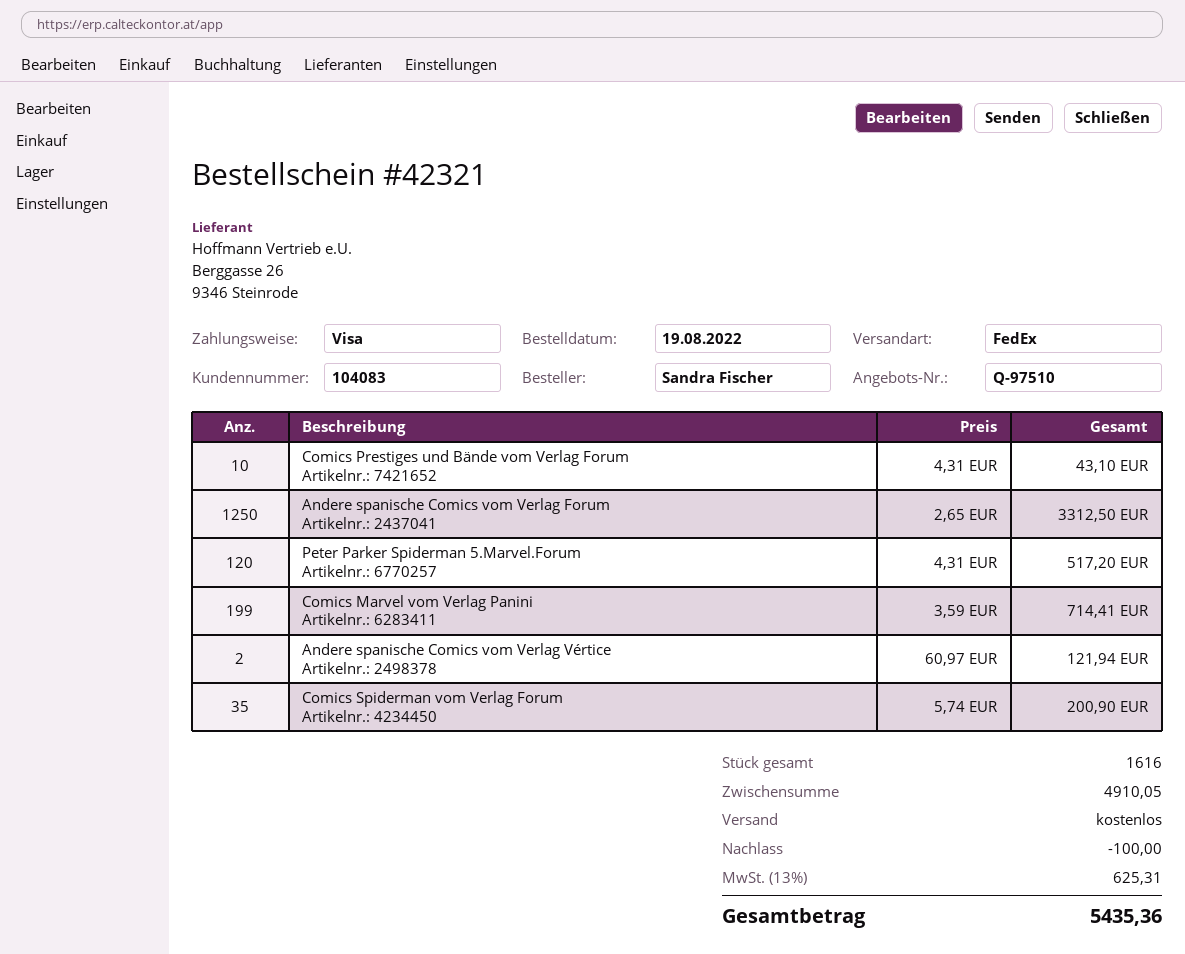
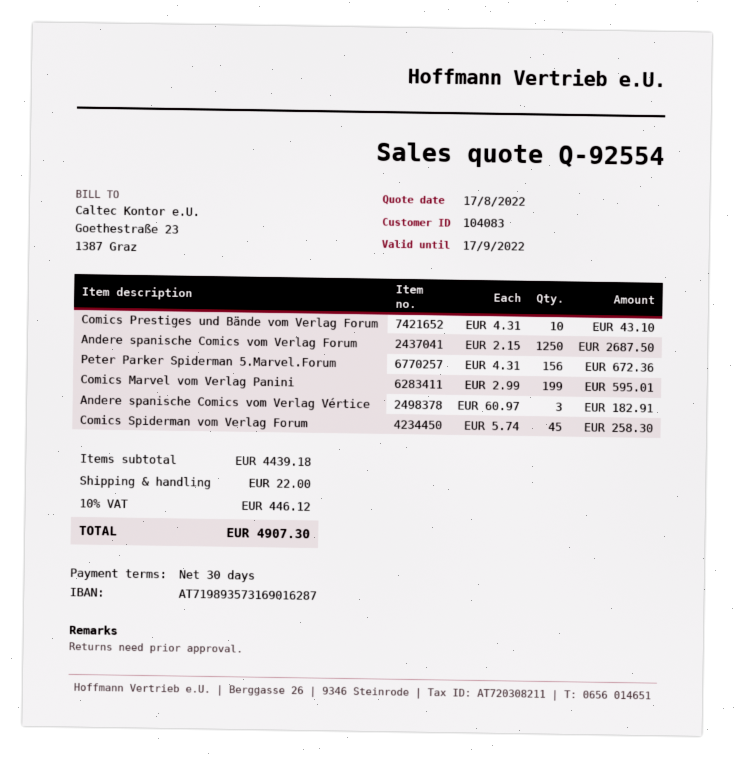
quote number: Q-97510 -> Q-92554
Andere spanische Comics vom Verlag Forum: 1250 x 2.65 = 3312.50 -> 1250 x 2.15 = 2687.50
Peter Parker Spiderman 5.Marvel.Forum: 120 x 4.31 = 517.20 -> 156 x 4.31 = 672.36
Comics Marvel vom Verlag Panini: 199 x 3.59 = 714.41 -> 199 x 2.99 = 595.01
Andere spanische Comics vom Verlag Vértice: 2 x 60.97 = 121.94 -> 3 x 60.97 = 182.91
Comics Spiderman vom Verlag Forum: 35 x 5.74 = 200.90 -> 45 x 5.74 = 258.30
subtotal: 4910.05 -> 4439.18
discount: 100.00 -> none
shipping: 0.00 -> 22.00
tax: 13% = 625.31 -> 10% = 446.12
total: 5435.36 -> 4907.30

